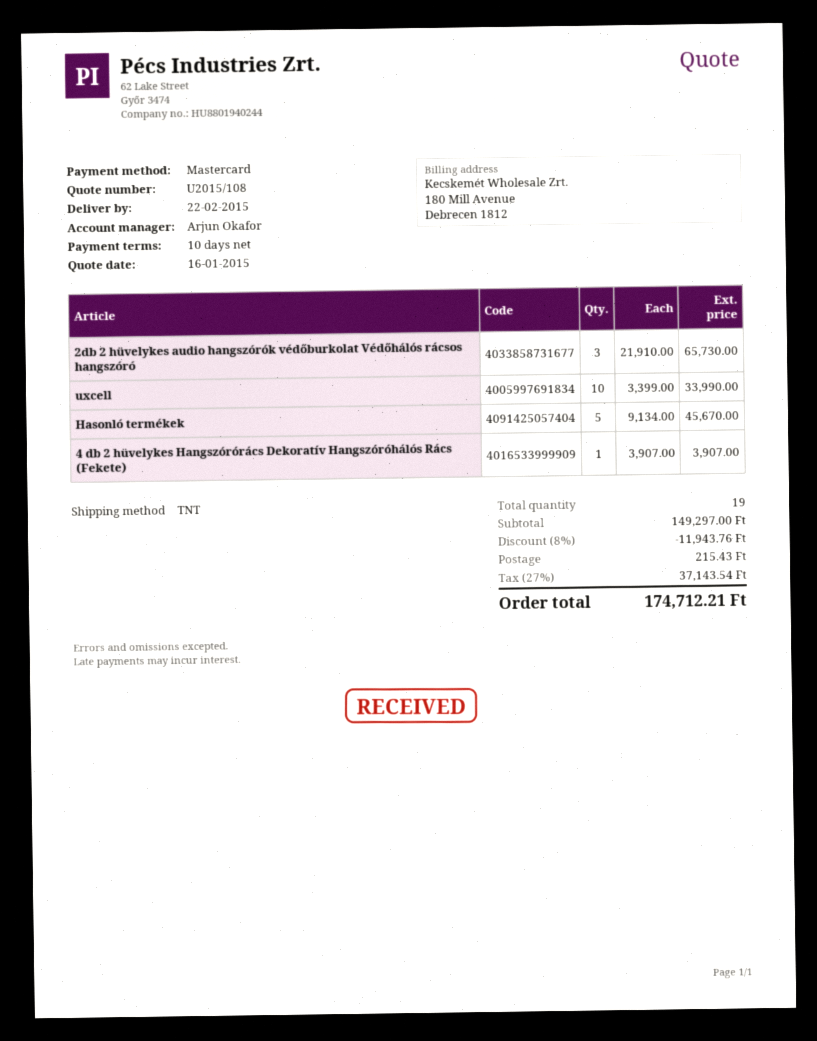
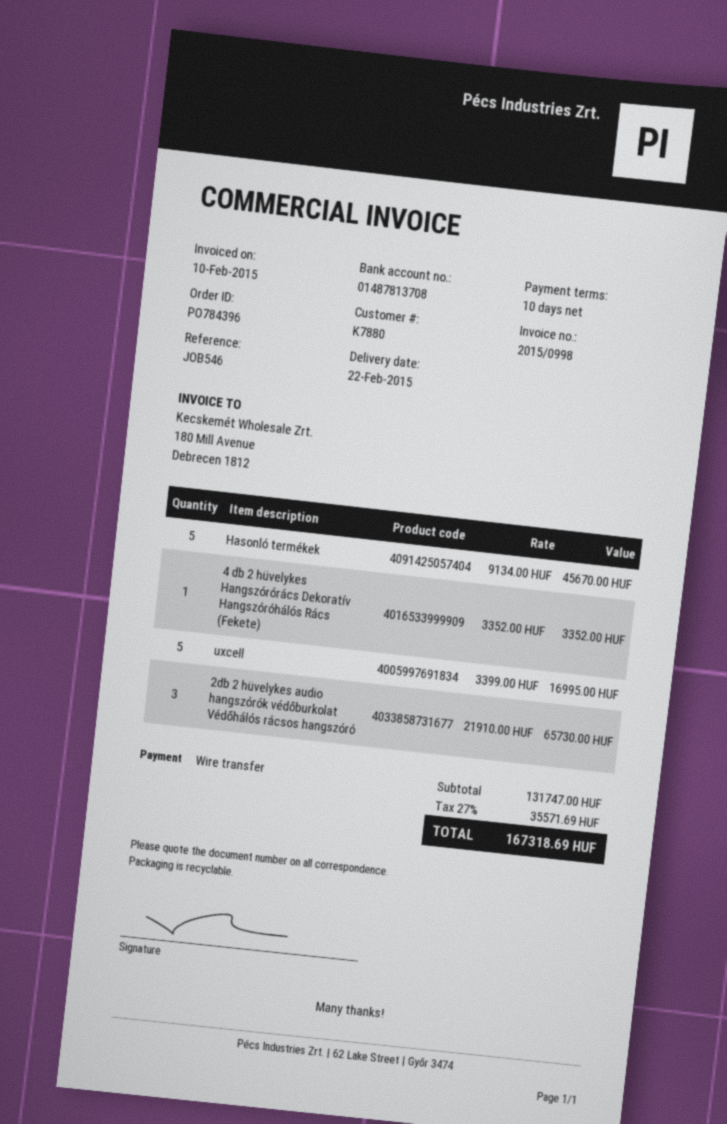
payment method: Mastercard -> bank transfer
uxcell: 10 x 3399.00 = 33990.00 -> 5 x 3399.00 = 16995.00
4 db 2 hüvelykes Hangszórórács Dekoratív Hangszóróhálós Rács (Fekete): 1 x 3907.00 = 3907.00 -> 1 x 3352.00 = 3352.00
subtotal: 149297.00 -> 131747.00
discount: 8% = 11943.76 -> none
shipping: 215.43 -> none
tax: 27% = 37143.54 -> 27% = 35571.69
total: 174712.21 -> 167318.69

